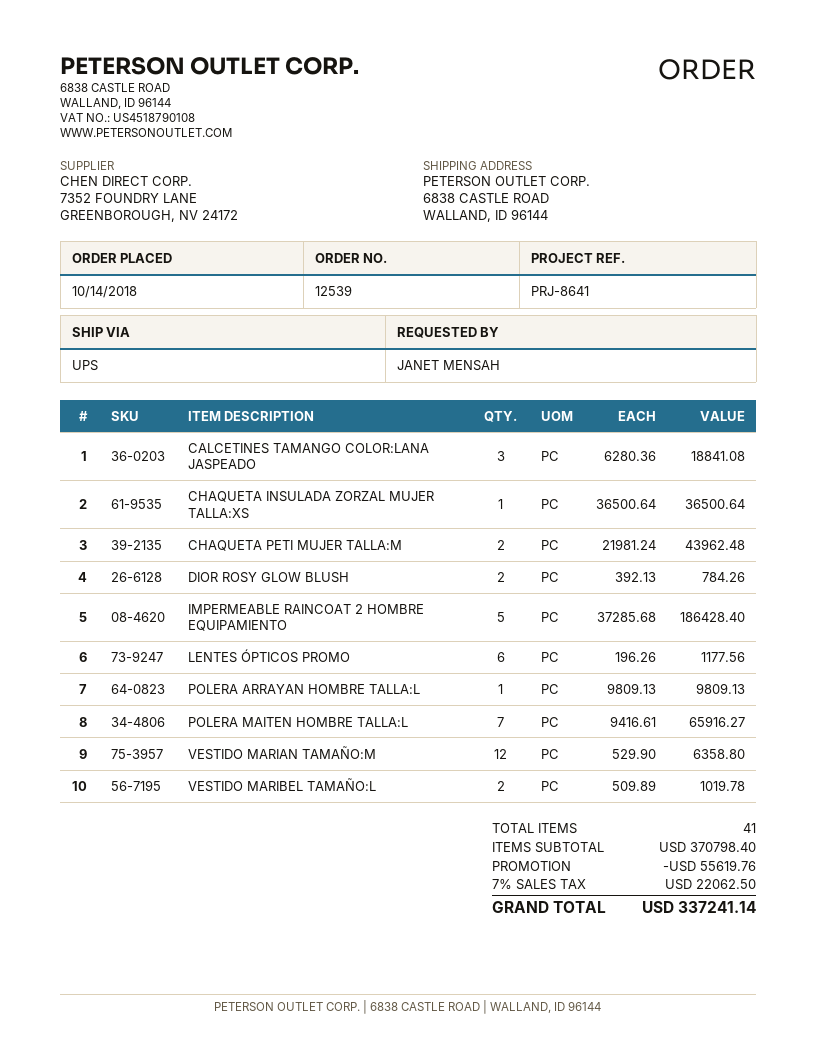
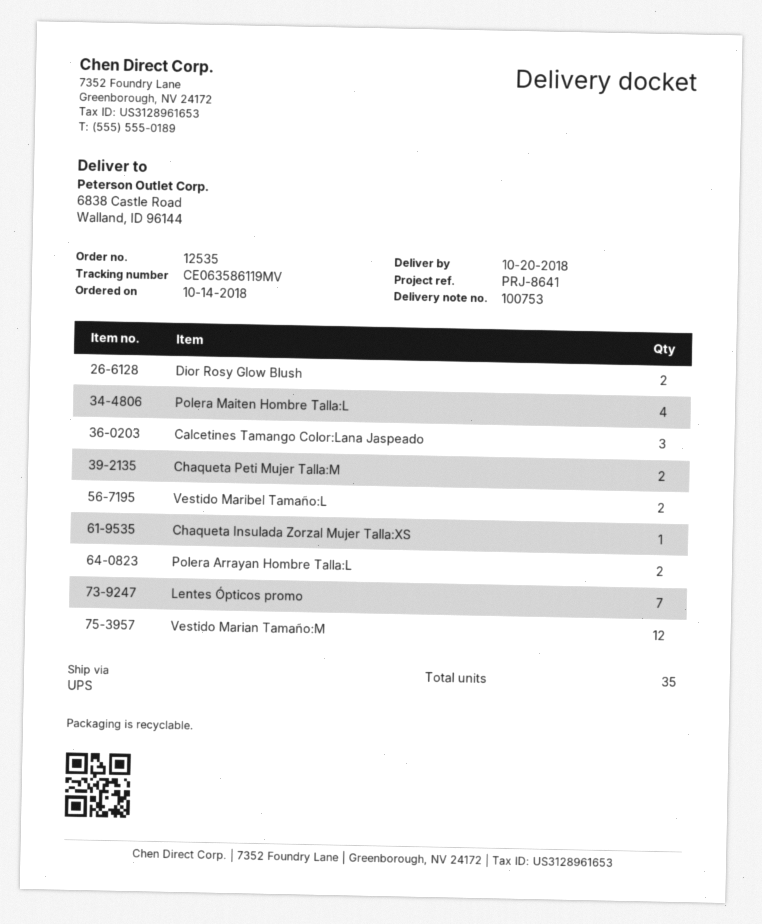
order number: 12539 -> 12535
IMPERMEABLE RAINCOAT 2 HOMBRE EQUIPAMIENTO: 5 -> none
LENTES ÓPTICOS PROMO: 6 -> 7
POLERA ARRAYAN HOMBRE TALLA:L: 1 -> 2
POLERA MAITEN HOMBRE TALLA:L: 7 -> 4
total quantity: 41 -> 35

